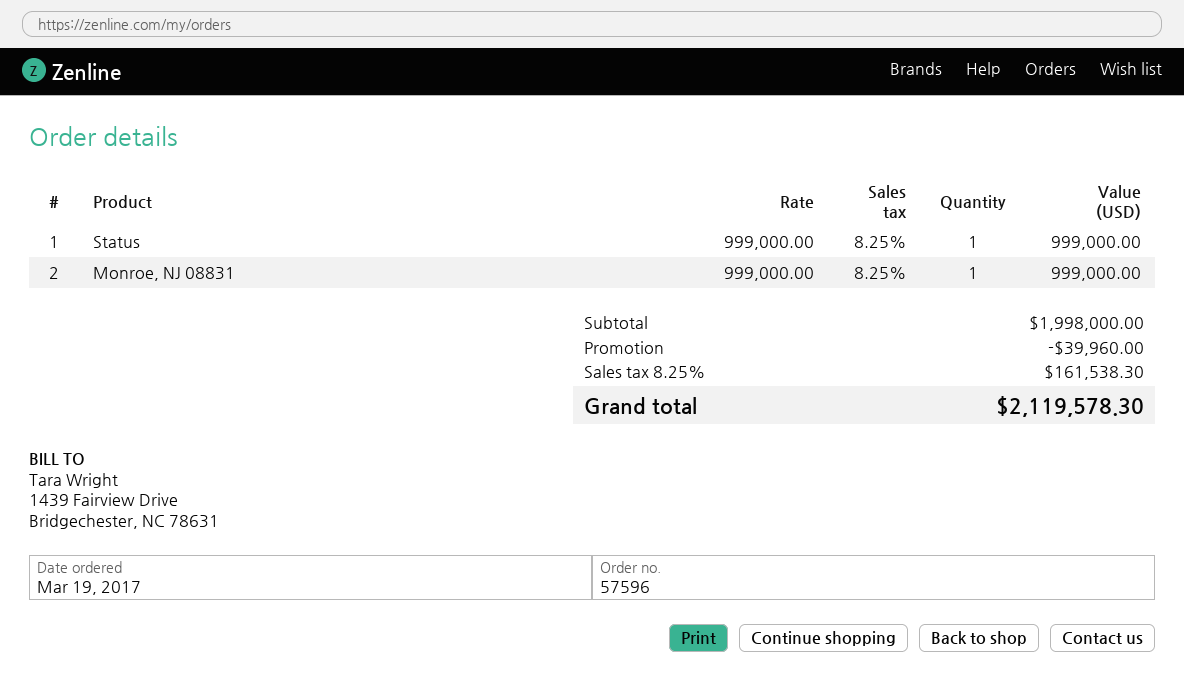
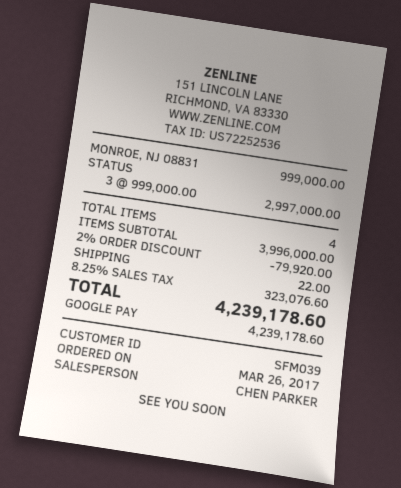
order date: 2017-03-19 -> 2017-03-26
Status: 1 x 999000.00 = 999000.00 -> 3 x 999000.00 = 2997000.00
subtotal: 1998000.00 -> 3996000.00
discount: 39960.00 -> 79920.00
shipping: none -> 22.00
tax: 8.25% = 161538.30 -> 8.25% = 323076.60
total: 2119578.30 -> 4239178.60

